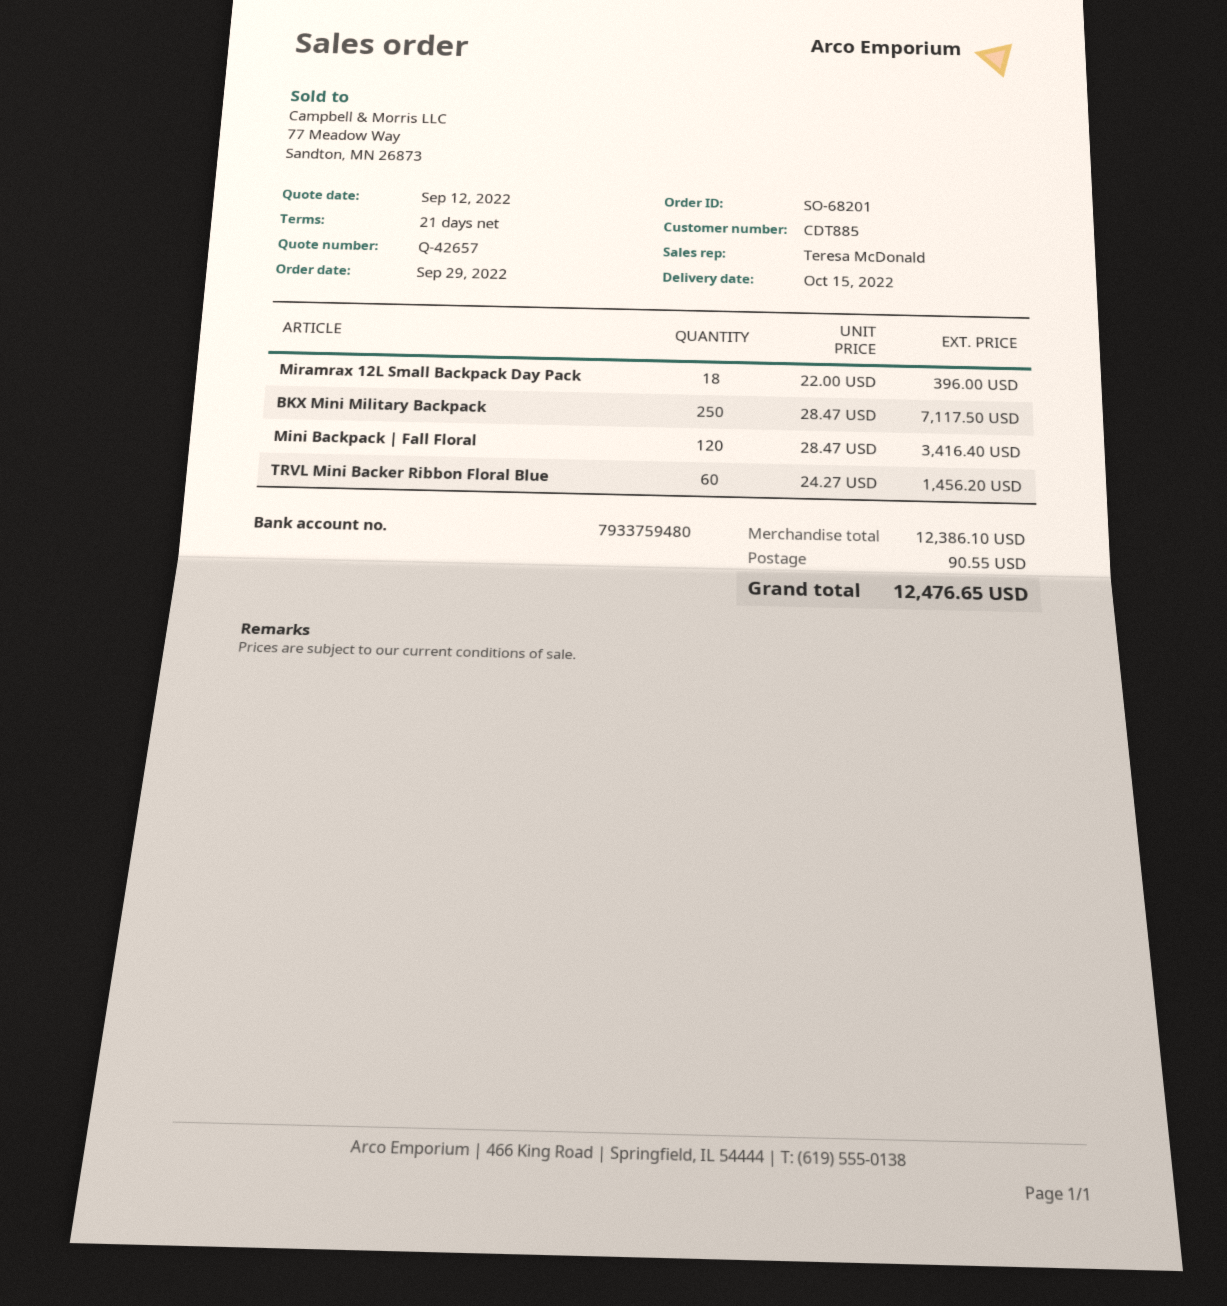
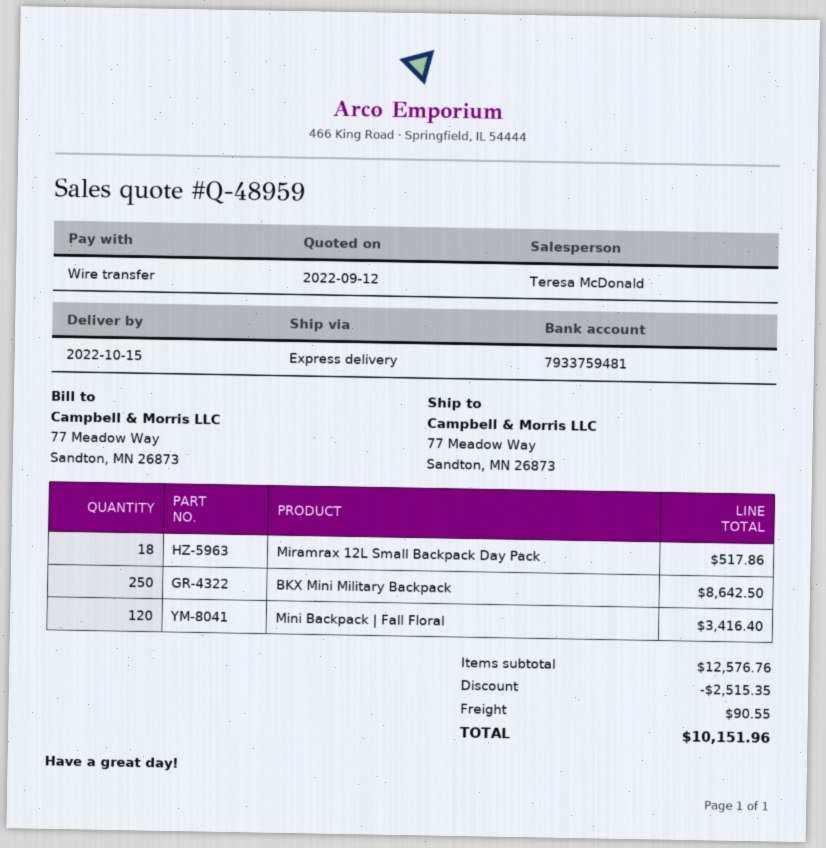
quote number: Q-42657 -> Q-48959
bank account: 7933759480 -> 7933759481
Miramrax 12L Small Backpack Day Pack: 18 for 396.00 -> 18 for 517.86
BKX Mini Military Backpack: 250 for 7117.50 -> 250 for 8642.50
TRVL Mini Backer Ribbon Floral Blue: 60 for 1456.20 -> none
subtotal: 12386.10 -> 12576.76
discount: none -> 2515.35
total: 12476.65 -> 10151.96

